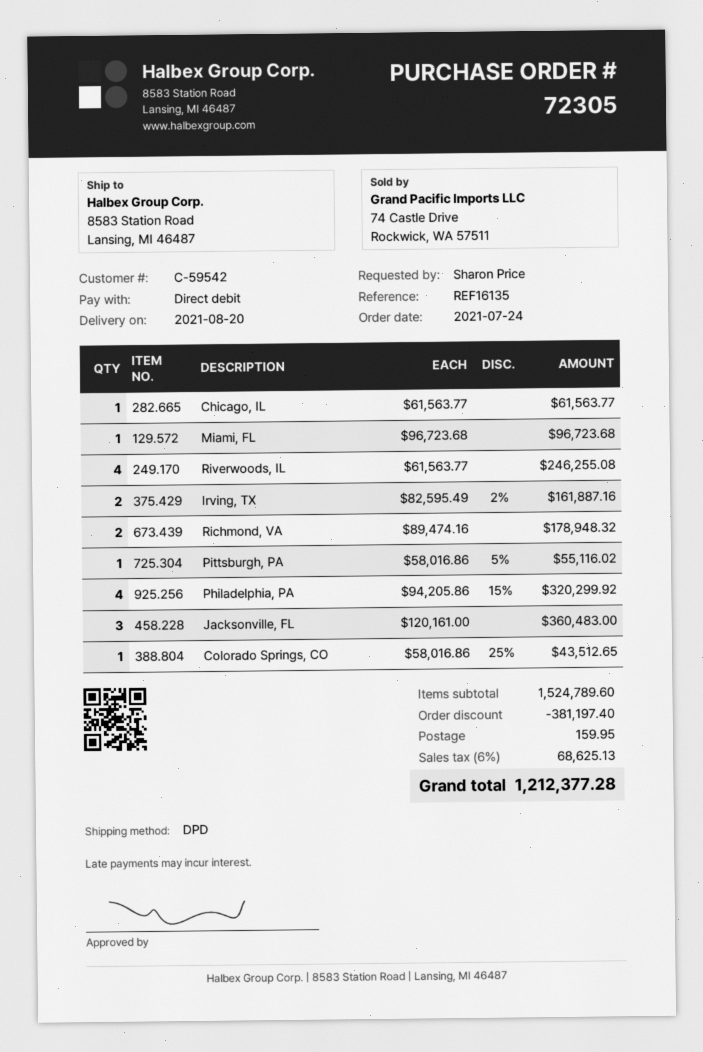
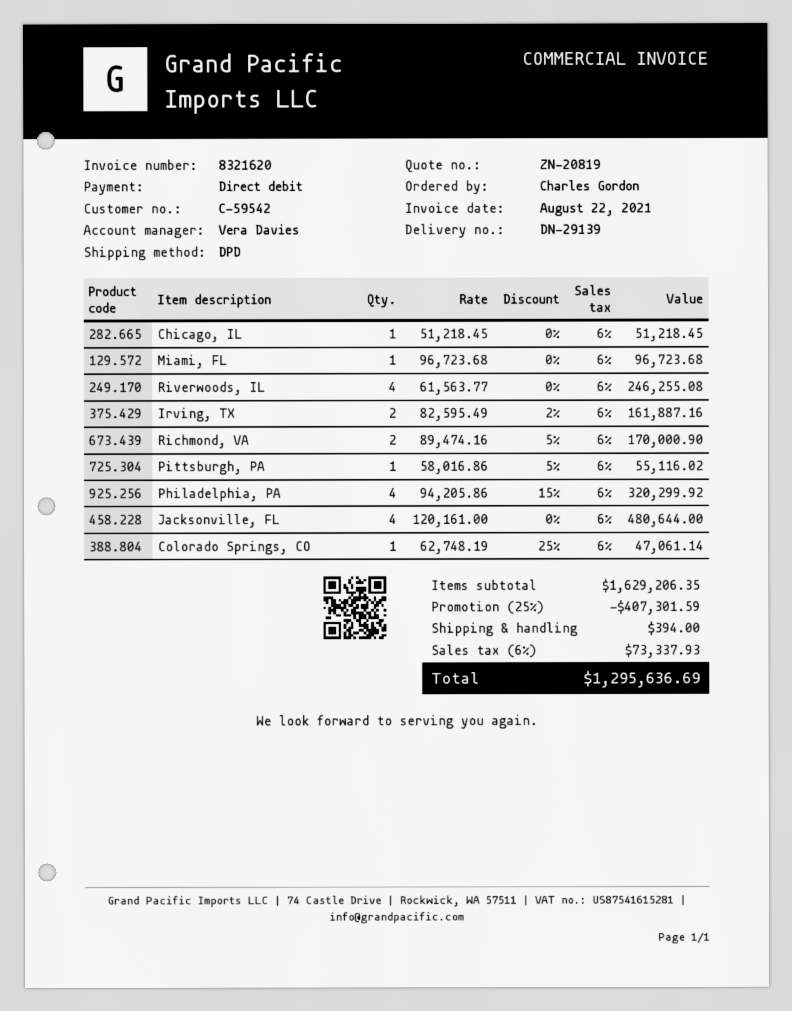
ordered by: Sharon Price -> Charles Gordon
Chicago, IL: 1 x 61563.77 = 61563.77 -> 1 x 51218.45 = 51218.45
Richmond, VA: 2 x 89474.16 = 178948.32 -> 2 x 89474.16 - 5% = 170000.90
Jacksonville, FL: 3 x 120161.00 = 360483.00 -> 4 x 120161.00 = 480644.00
Colorado Springs, CO: 1 x 58016.86 - 25% = 43512.65 -> 1 x 62748.19 - 25% = 47061.14
subtotal: 1524789.60 -> 1629206.35
discount: 381197.40 -> 407301.59
shipping: 159.95 -> 394.00
tax: 6% = 68625.13 -> 6% = 73337.93
total: 1212377.28 -> 1295636.69

